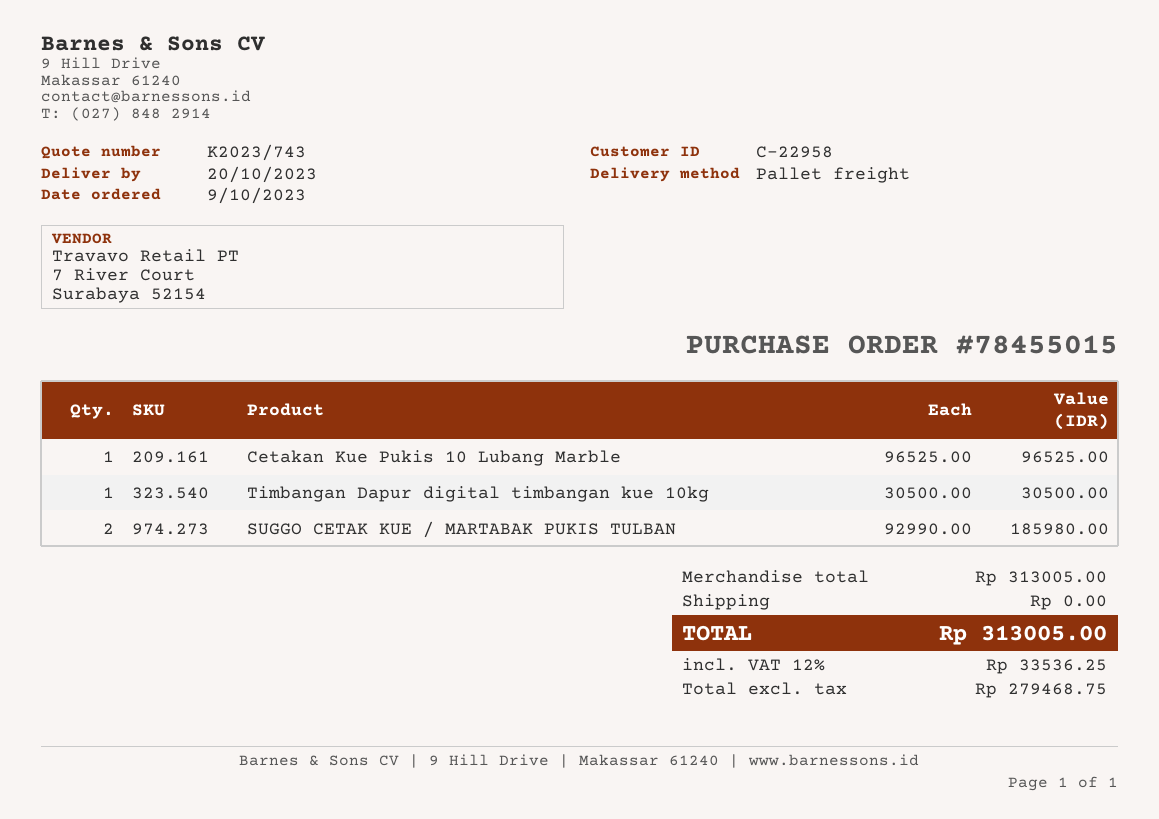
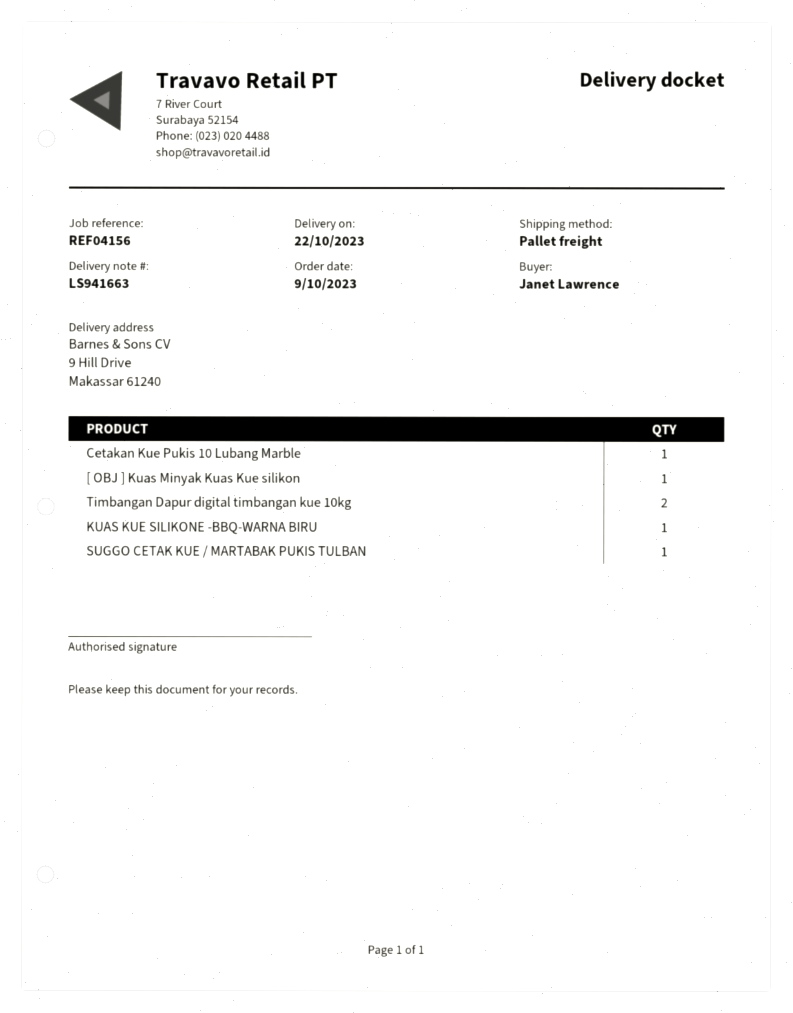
delivery date: 2023-10-20 -> 2023-10-22
Timbangan Dapur digital timbangan kue 10kg: 1 -> 2
SUGGO CETAK KUE / MARTABAK PUKIS TULBAN: 2 -> 1
[ OBJ ] Kuas Minyak Kuas Kue silikon: none -> 1
KUAS KUE SILIKONE -BBQ-WARNA BIRU: none -> 1

